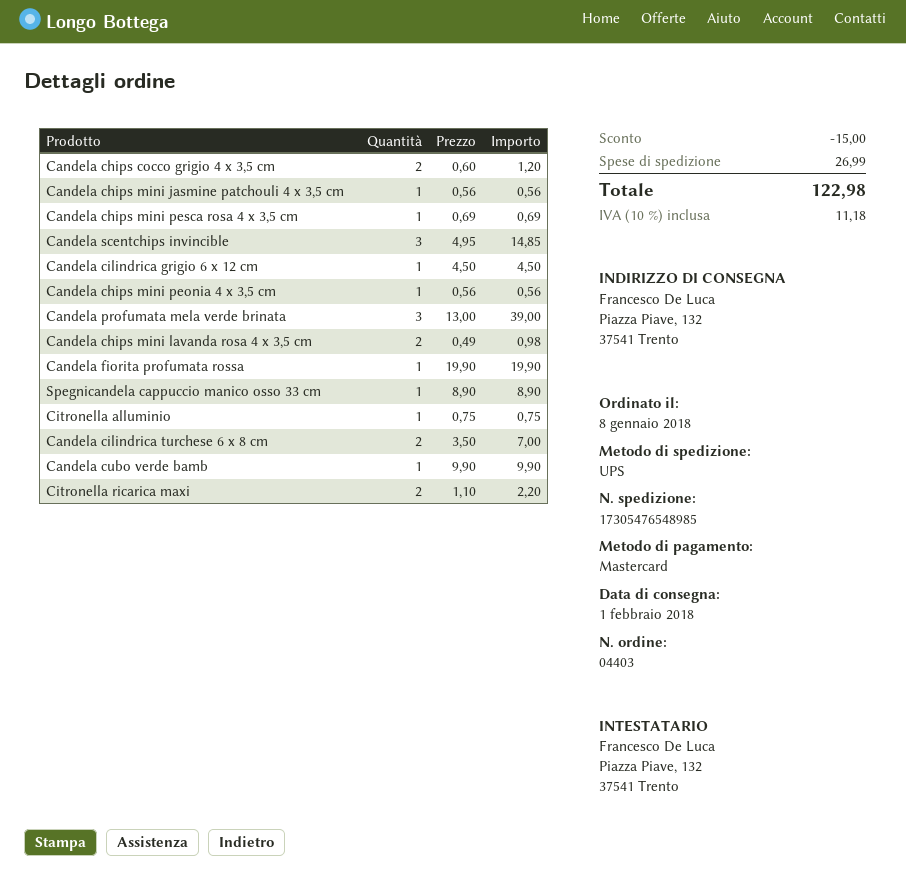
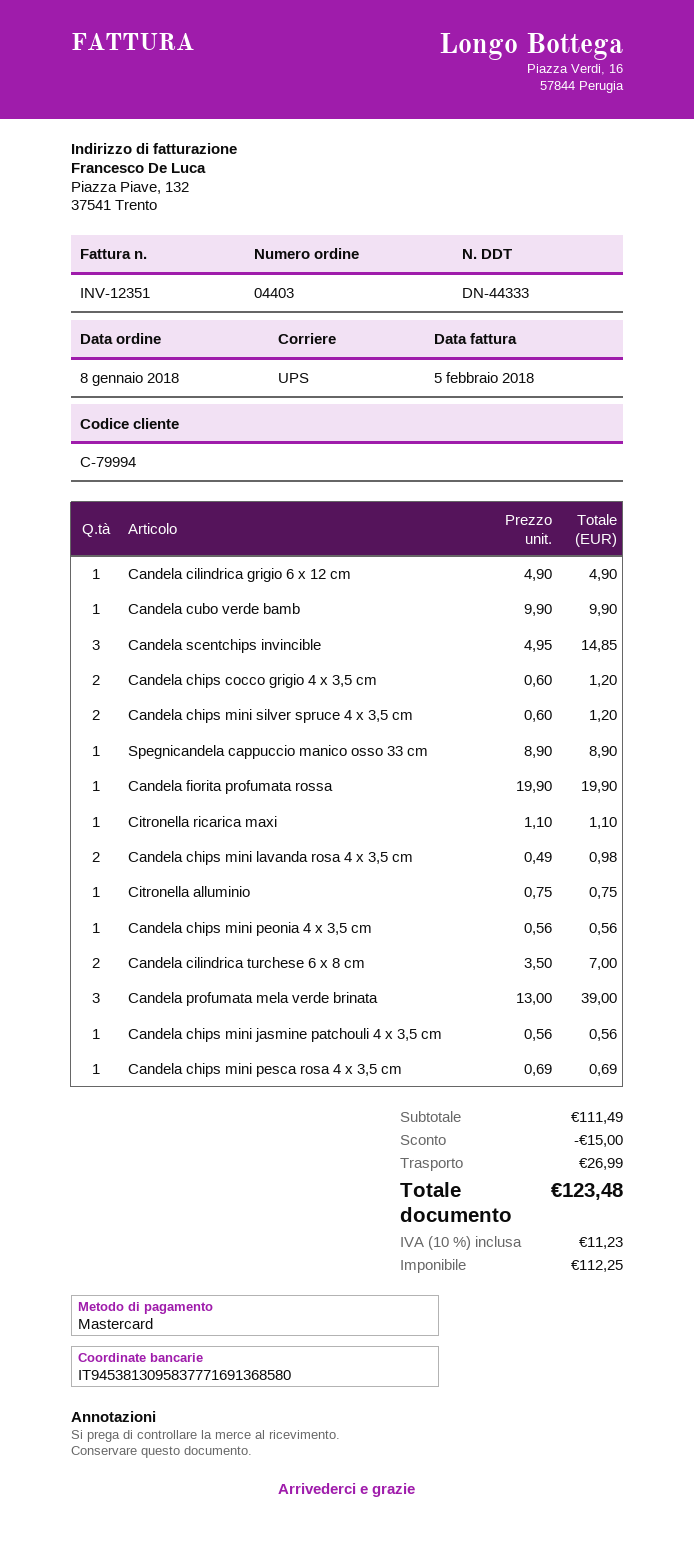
Candela cilindrica grigio 6 x 12 cm: 1 x 4.50 = 4.50 -> 1 x 4.90 = 4.90
Citronella ricarica maxi: 2 x 1.10 = 2.20 -> 1 x 1.10 = 1.10
Candela chips mini silver spruce 4 x 3,5 cm: none -> 2 x 0.60 = 1.20
tax: 10% = 11.18 -> 10% = 11.23
total: 122.98 -> 123.48

